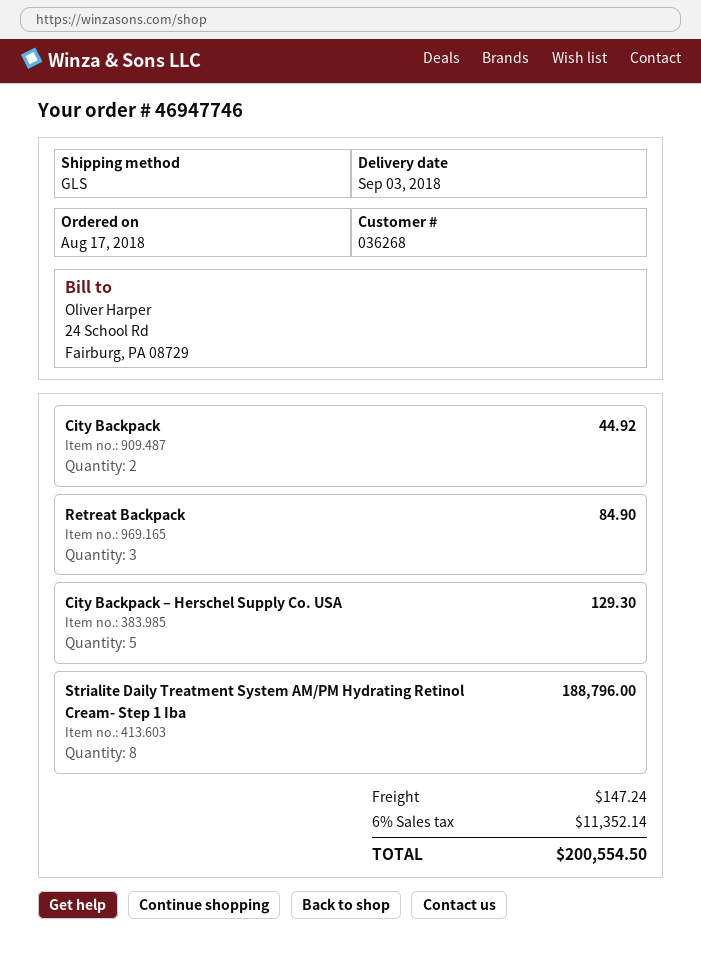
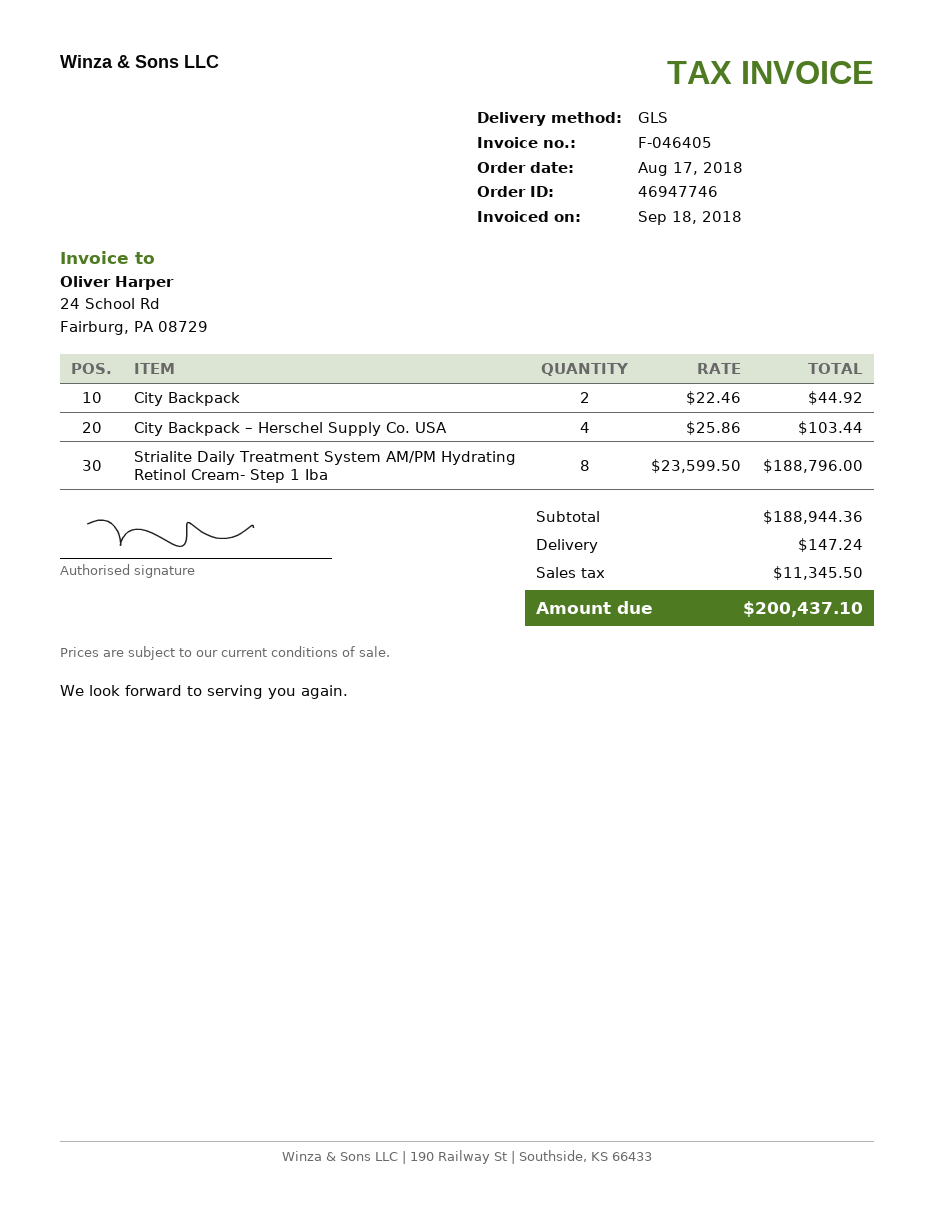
Retreat Backpack: 3 for 84.90 -> none
City Backpack – Herschel Supply Co. USA: 5 for 129.30 -> 4 for 103.44
tax: 11352.14 -> 11345.50
total: 200554.50 -> 200437.10

